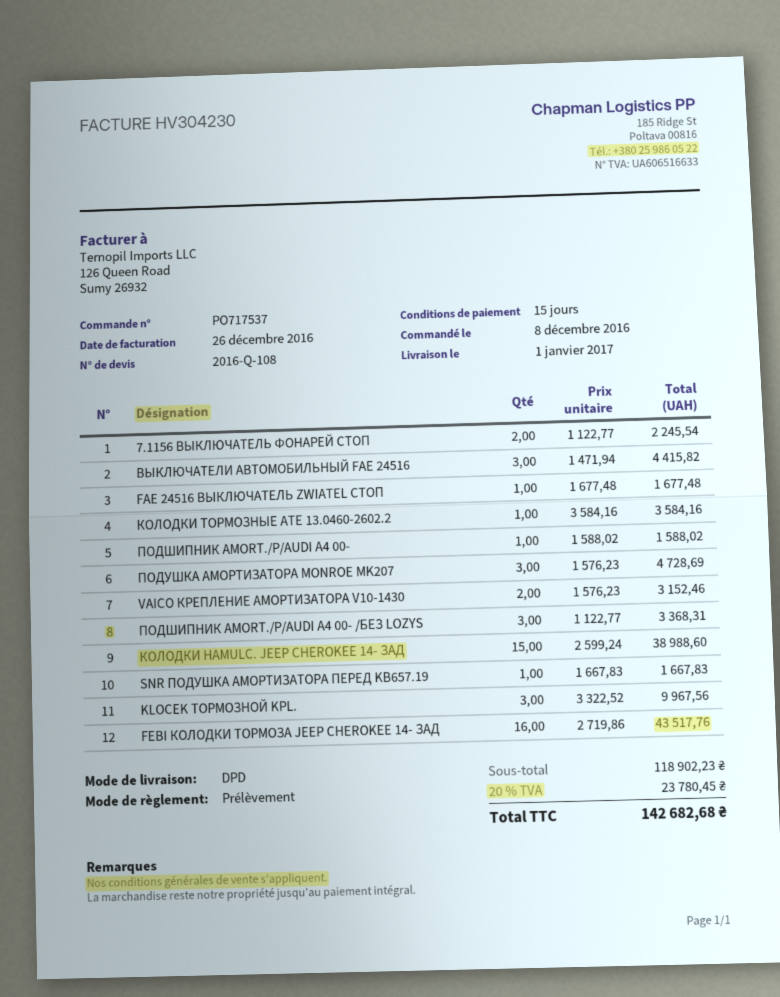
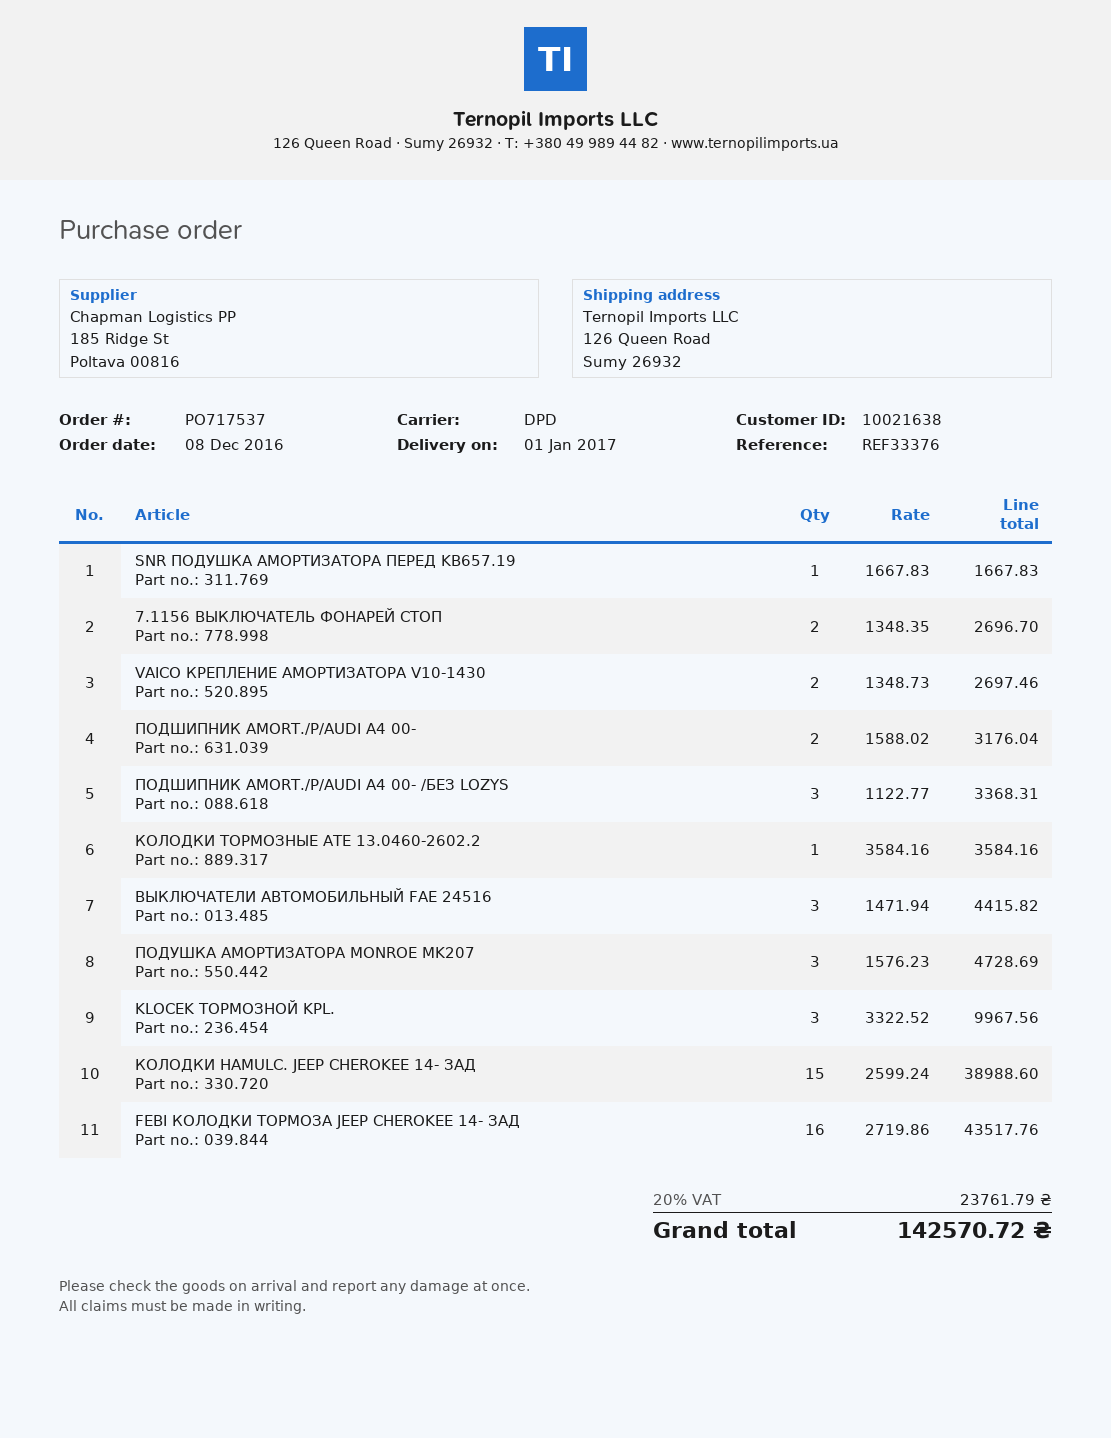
7.1156 ВЫКЛЮЧАТЕЛЬ ФОНАРЕЙ СТОП: 2 x 1122.77 = 2245.54 -> 2 x 1348.35 = 2696.70
FAE 24516 ВЫКЛЮЧАТЕЛЬ ZWIATEL СТОП: 1 x 1677.48 = 1677.48 -> none
ПОДШИПНИК AMORT./P/AUDI A4 00-: 1 x 1588.02 = 1588.02 -> 2 x 1588.02 = 3176.04
VAICO КРЕПЛЕНИЕ АМОРТИЗАТОРА V10-1430: 2 x 1576.23 = 3152.46 -> 2 x 1348.73 = 2697.46
tax: 20% = 23780.45 -> 20% = 23761.79
total: 142682.68 -> 142570.72

